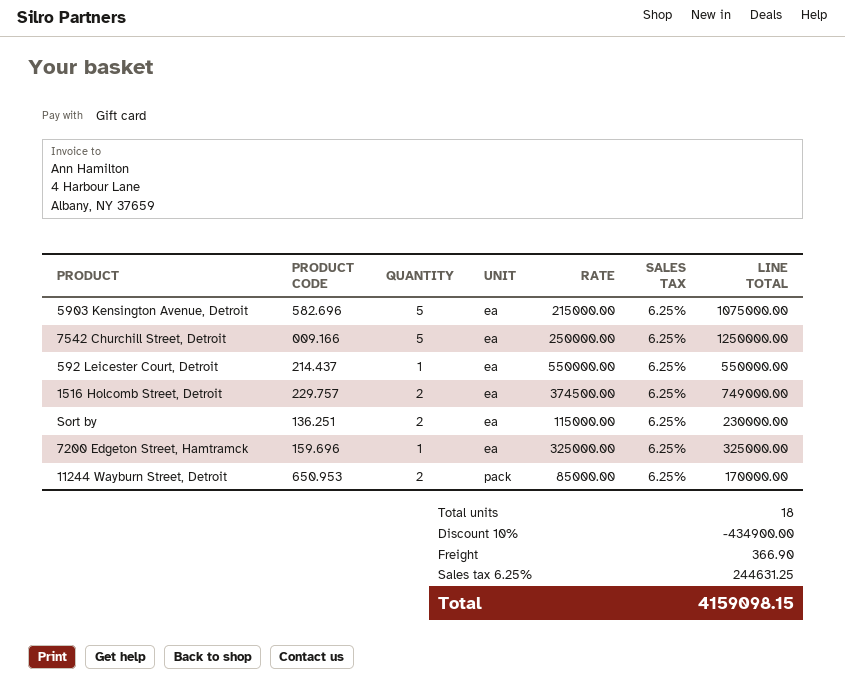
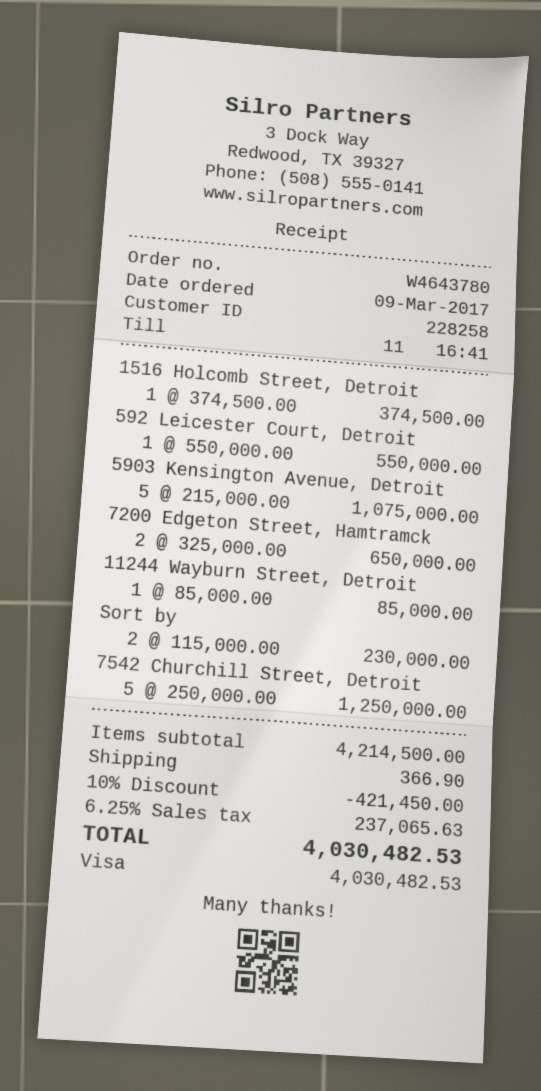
payment method: gift card -> Visa
1516 Holcomb Street, Detroit: 2 x 374500.00 = 749000.00 -> 1 x 374500.00 = 374500.00
7200 Edgeton Street, Hamtramck: 1 x 325000.00 = 325000.00 -> 2 x 325000.00 = 650000.00
11244 Wayburn Street, Detroit: 2 x 85000.00 = 170000.00 -> 1 x 85000.00 = 85000.00
discount: 10% = 434900.00 -> 10% = 421450.00
tax: 6.25% = 244631.25 -> 6.25% = 237065.63
total: 4159098.15 -> 4030482.53

